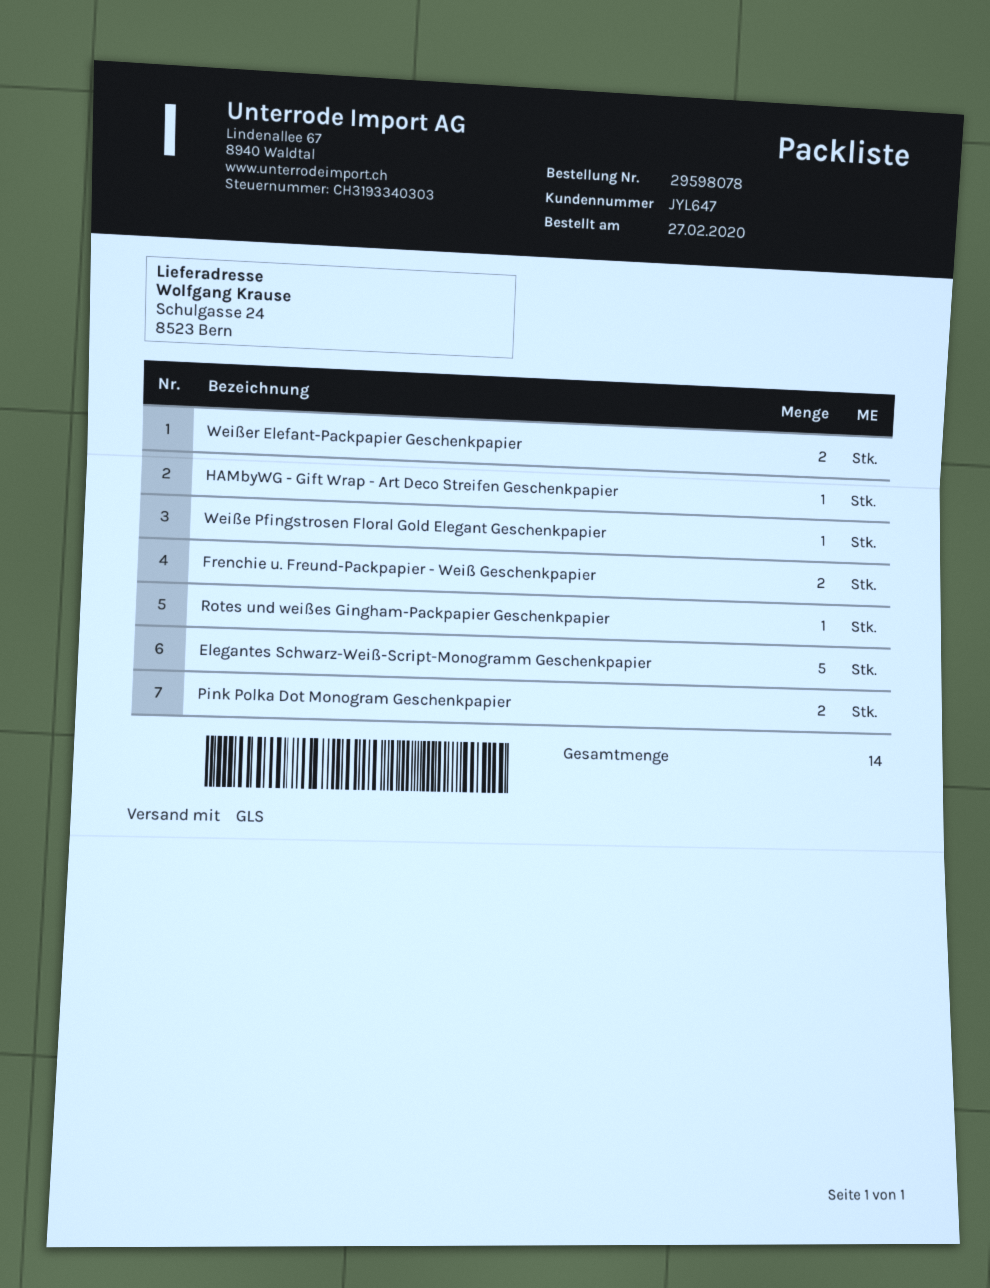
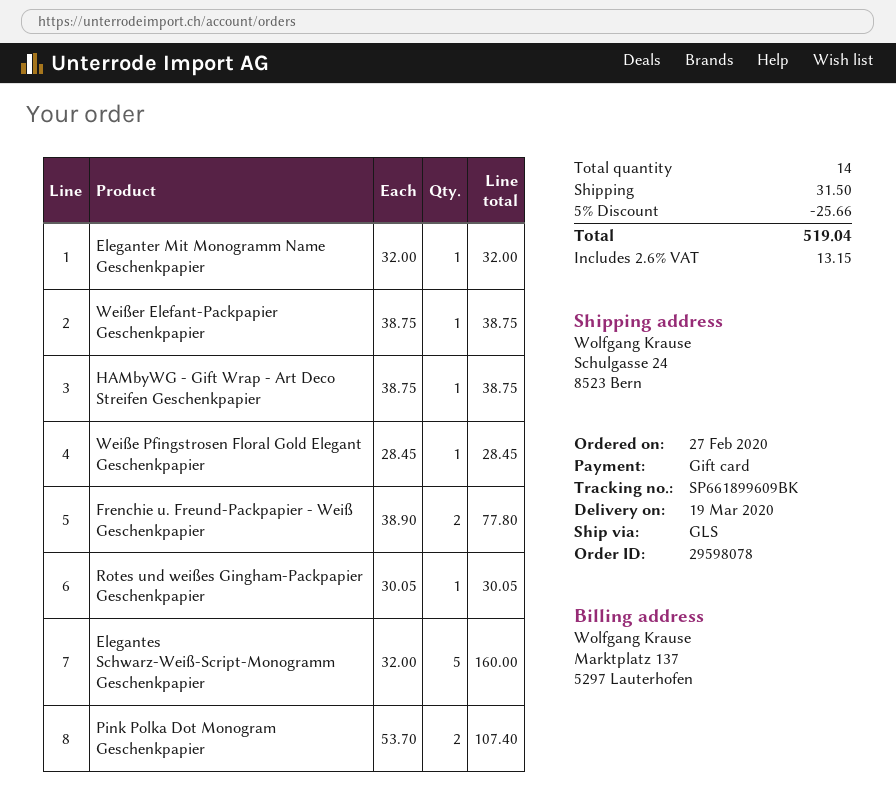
Weißer Elefant-Packpapier Geschenkpapier: 2 -> 1
Eleganter Mit Monogramm Name Geschenkpapier: none -> 1

